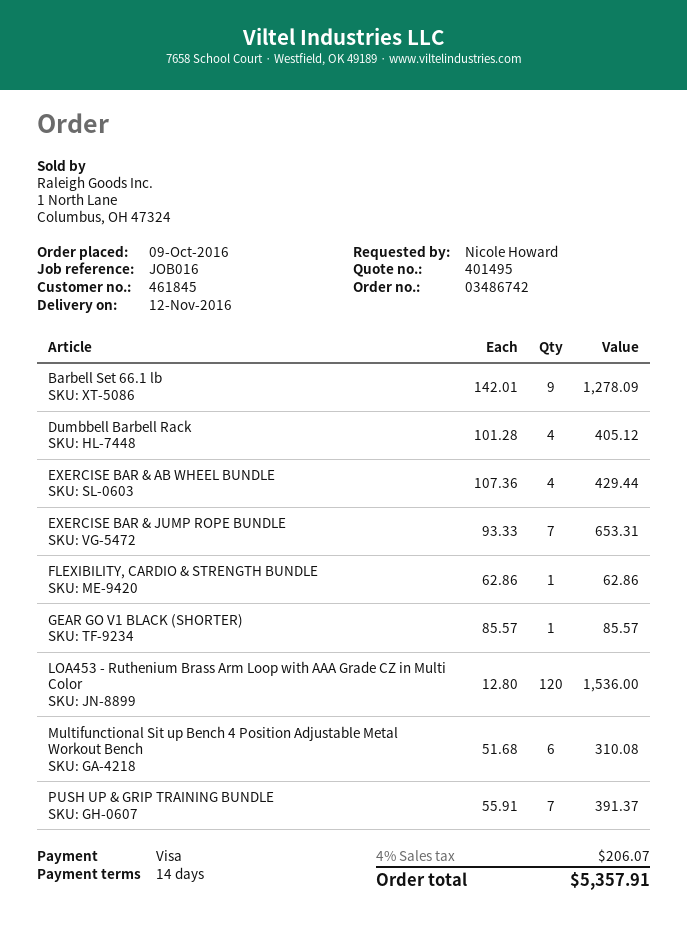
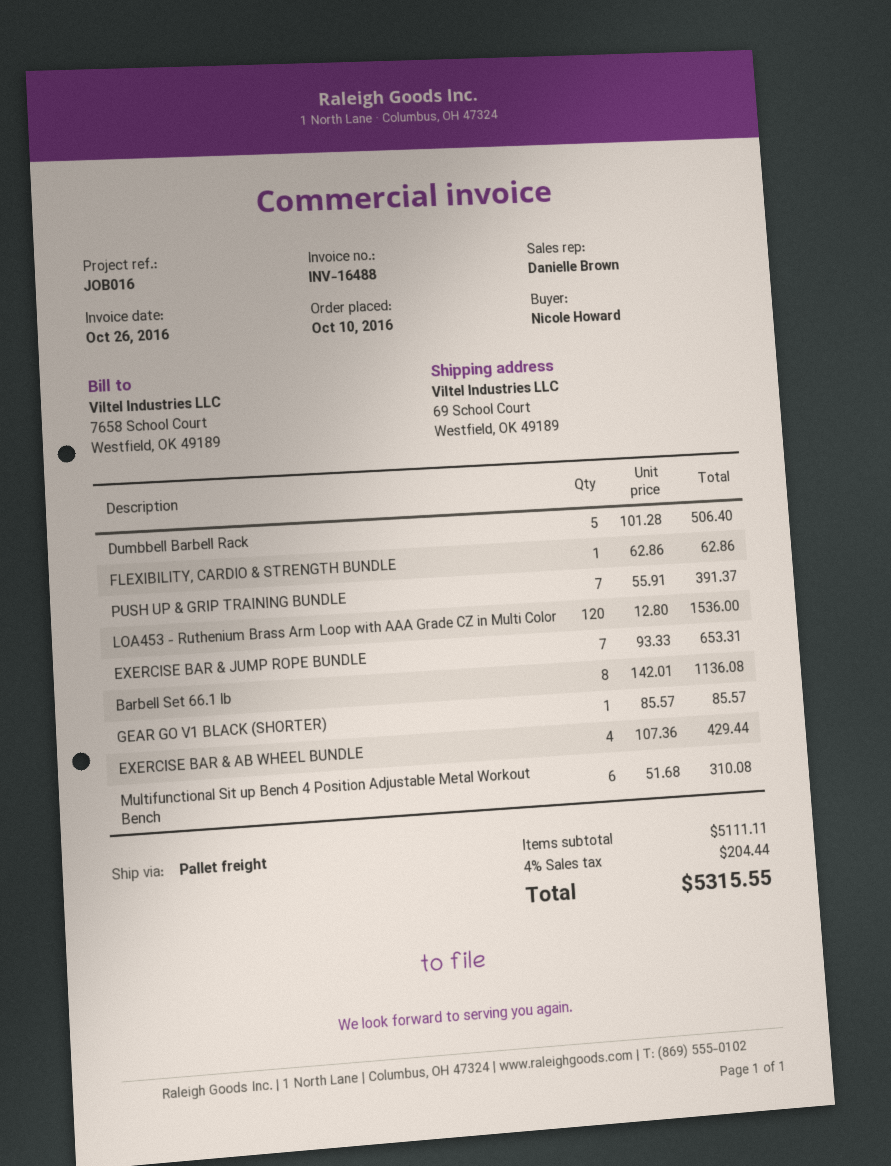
order date: 2016-10-09 -> 2016-10-10
Barbell Set 66.1 lb: 9 x 142.01 = 1278.09 -> 8 x 142.01 = 1136.08
Dumbbell Barbell Rack: 4 x 101.28 = 405.12 -> 5 x 101.28 = 506.40
tax: 4% = 206.07 -> 4% = 204.44
total: 5357.91 -> 5315.55

